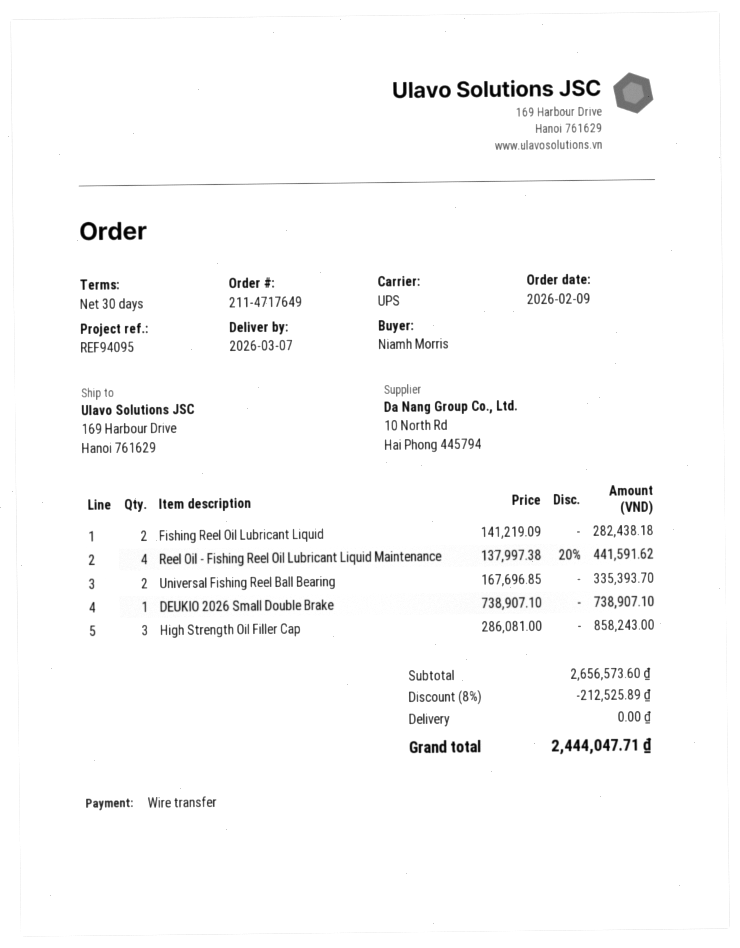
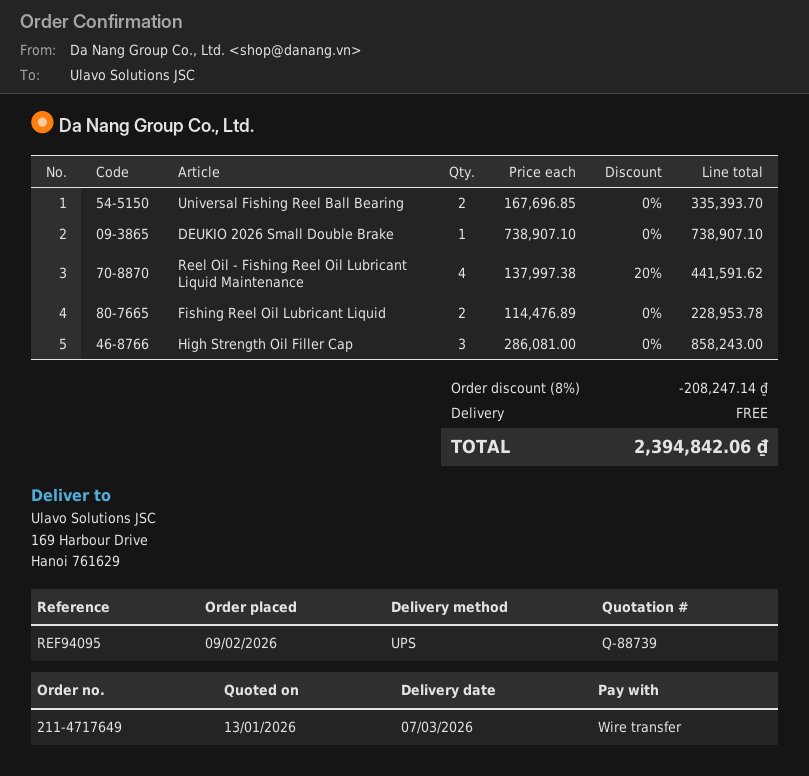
Fishing Reel Oil Lubricant Liquid: 2 x 141219.09 = 282438.18 -> 2 x 114476.89 = 228953.78
discount: 8% = 212525.89 -> 8% = 208247.14
total: 2444047.71 -> 2394842.06

